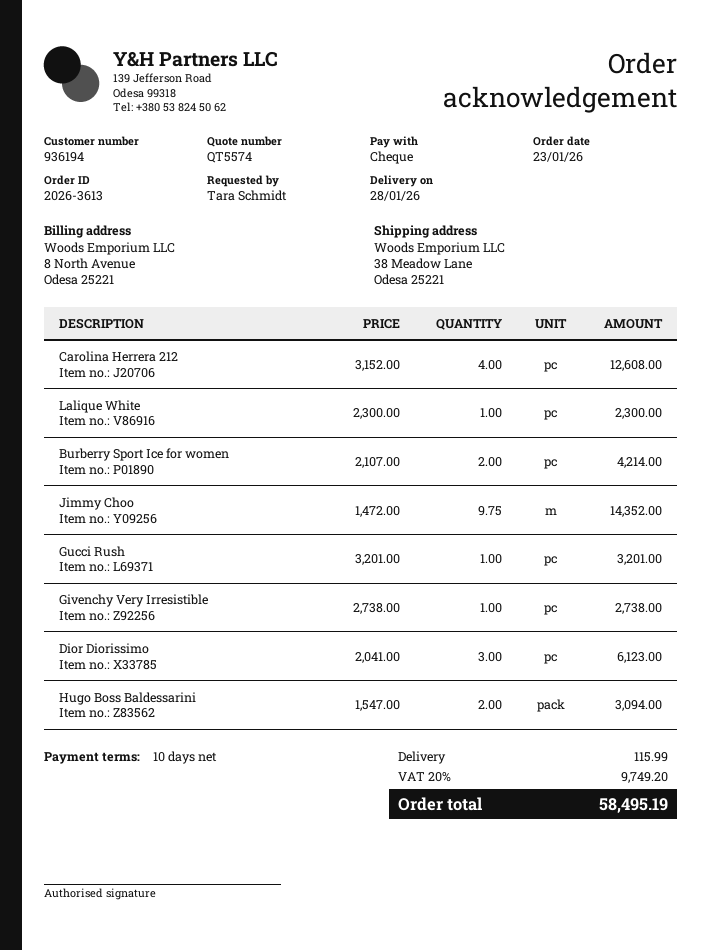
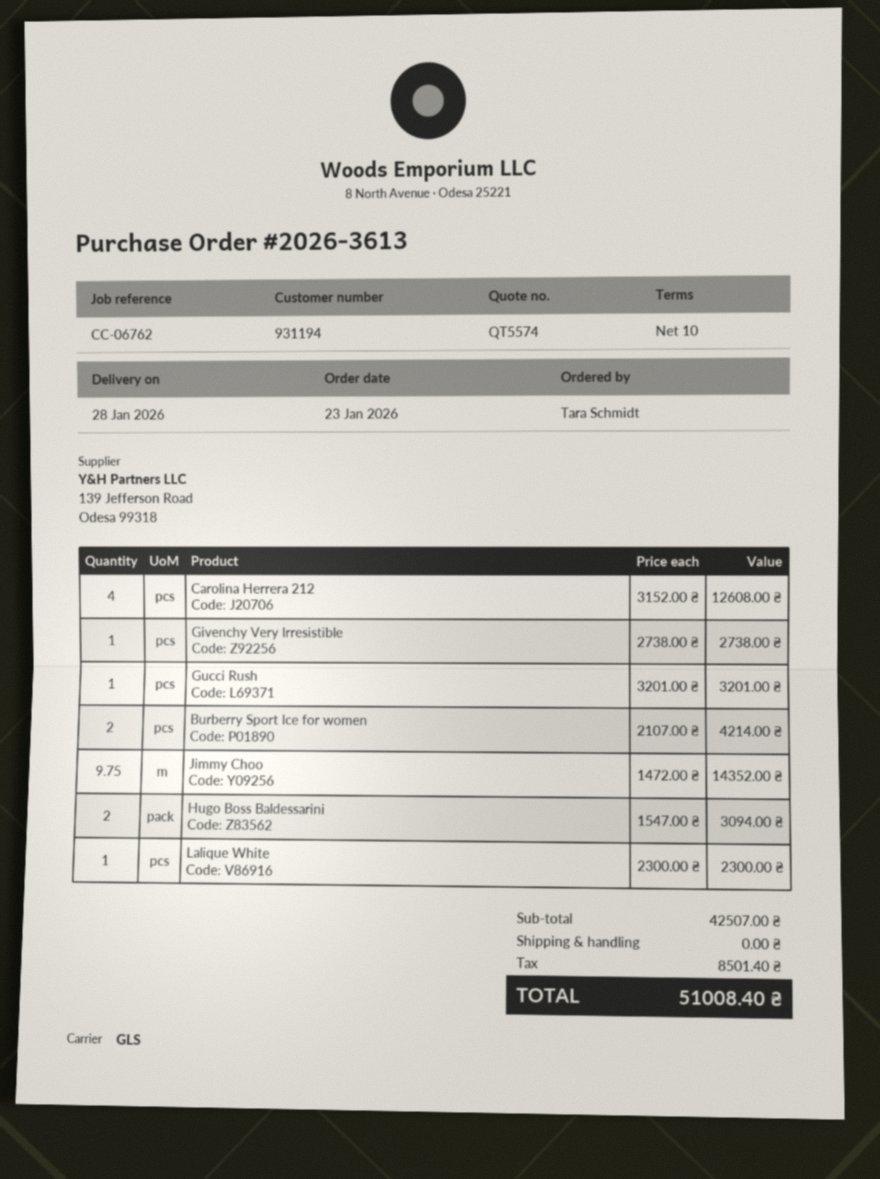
customer number: 936194 -> 931194
Dior Diorissimo: 3 x 2041.00 = 6123.00 -> none
shipping: 115.99 -> 0.00
tax: 9749.20 -> 8501.40
total: 58495.19 -> 51008.40

